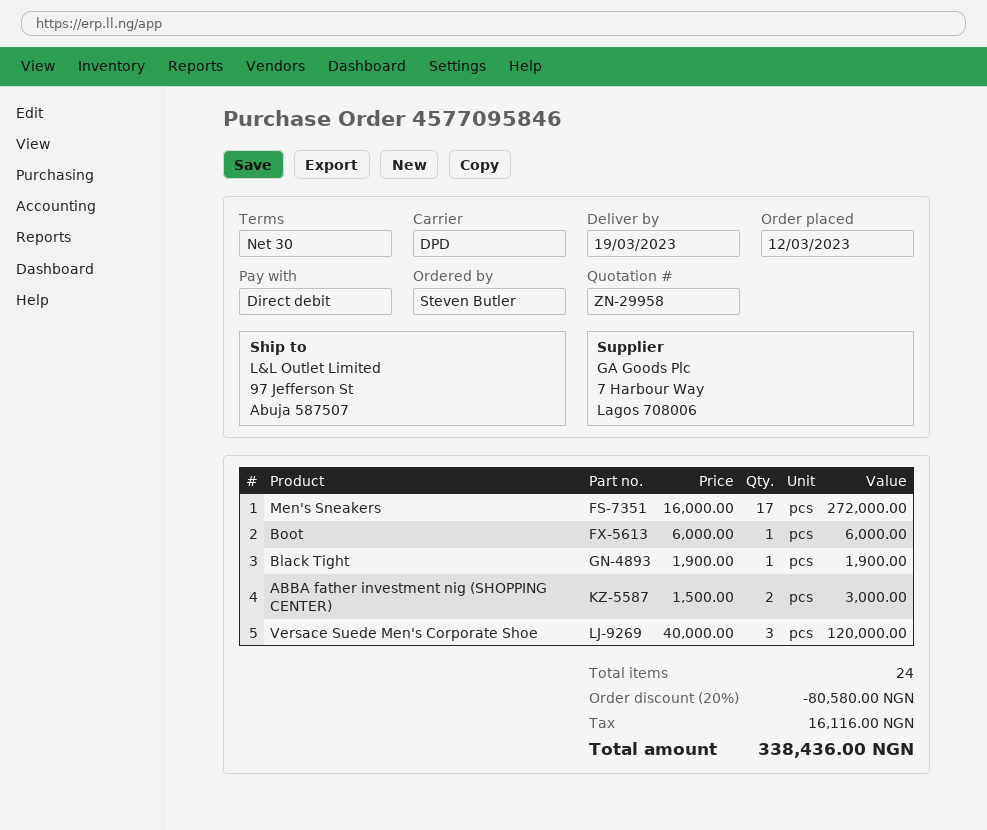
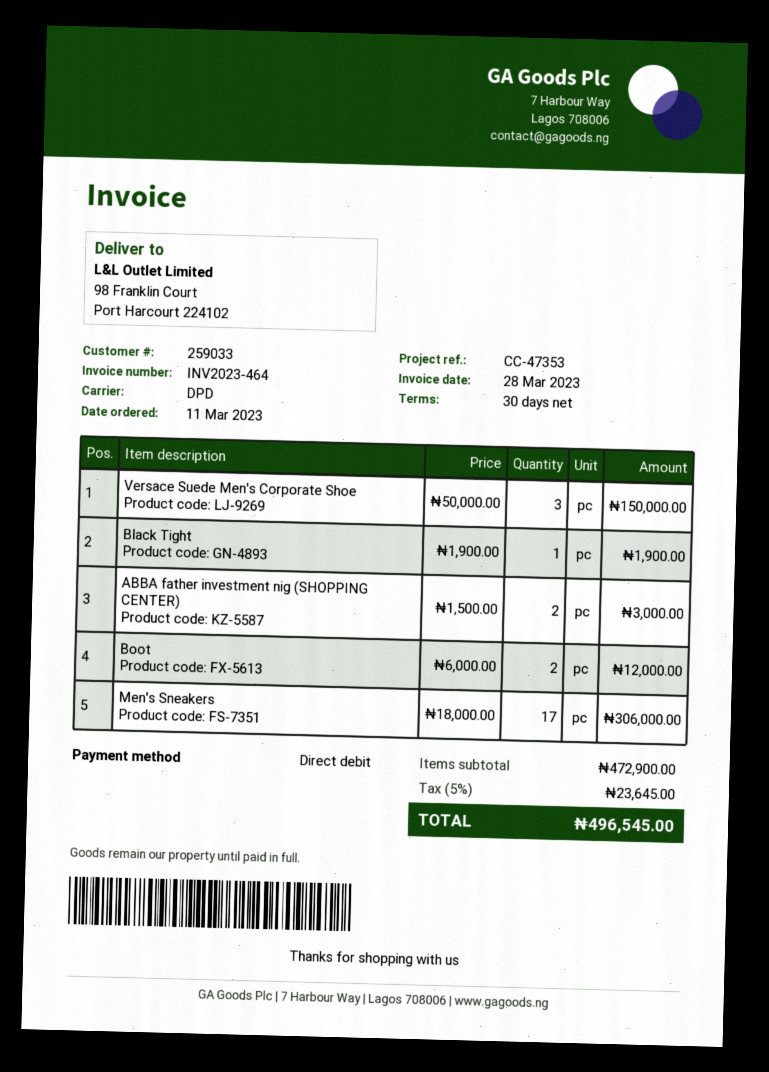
order date: 2023-03-12 -> 2023-03-11
ship to: 97 Jefferson St, Abuja 587507 -> 98 Franklin Court, Port Harcourt 224102
Men's Sneakers: 17 x 16000.00 = 272000.00 -> 17 x 18000.00 = 306000.00
Boot: 1 x 6000.00 = 6000.00 -> 2 x 6000.00 = 12000.00
Versace Suede Men's Corporate Shoe: 3 x 40000.00 = 120000.00 -> 3 x 50000.00 = 150000.00
discount: 20% = 80580.00 -> none
tax: 16116.00 -> 23645.00
total: 338436.00 -> 496545.00

